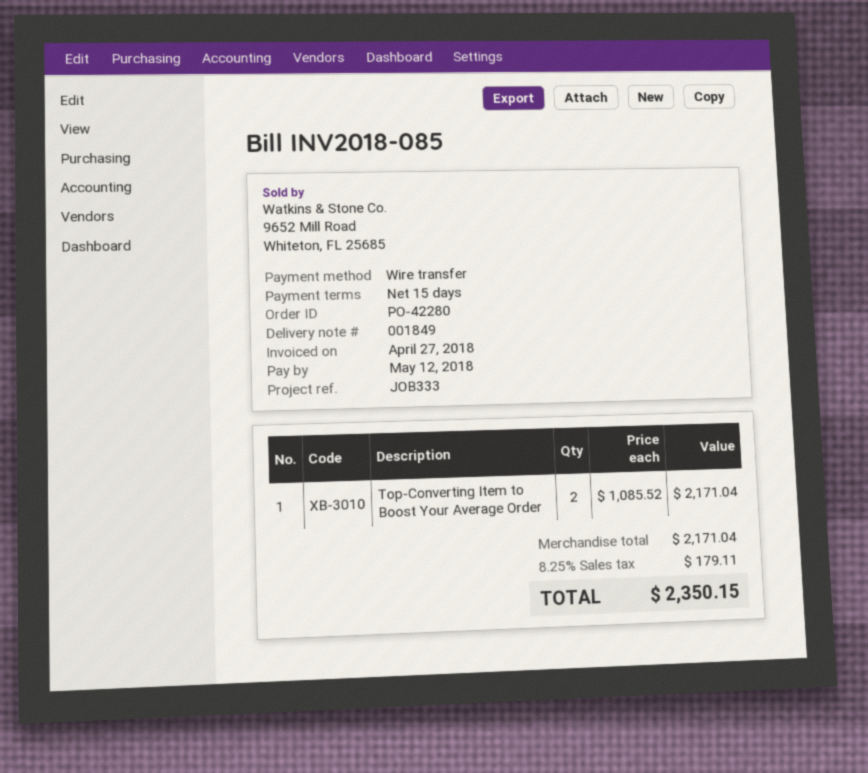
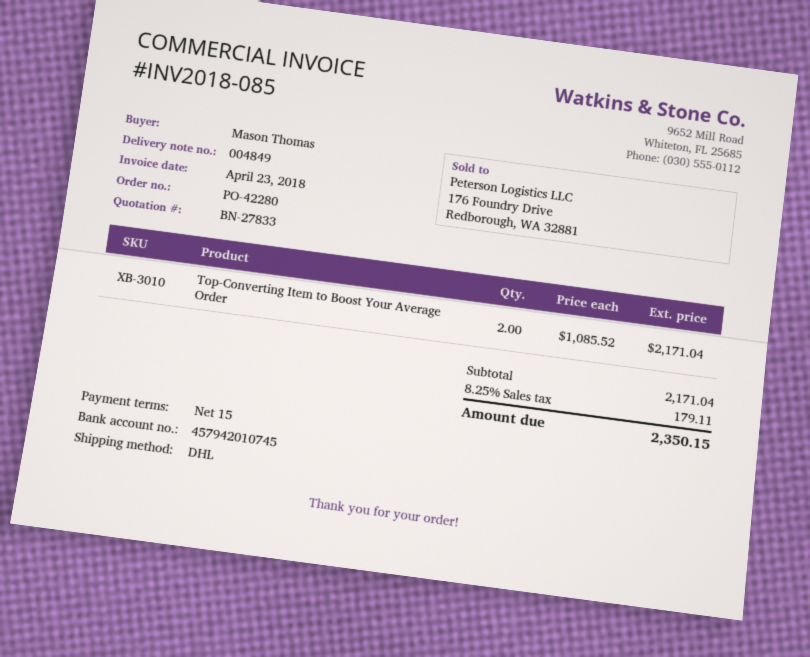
delivery note number: 001849 -> 004849
invoice date: 2018-04-27 -> 2018-04-23

